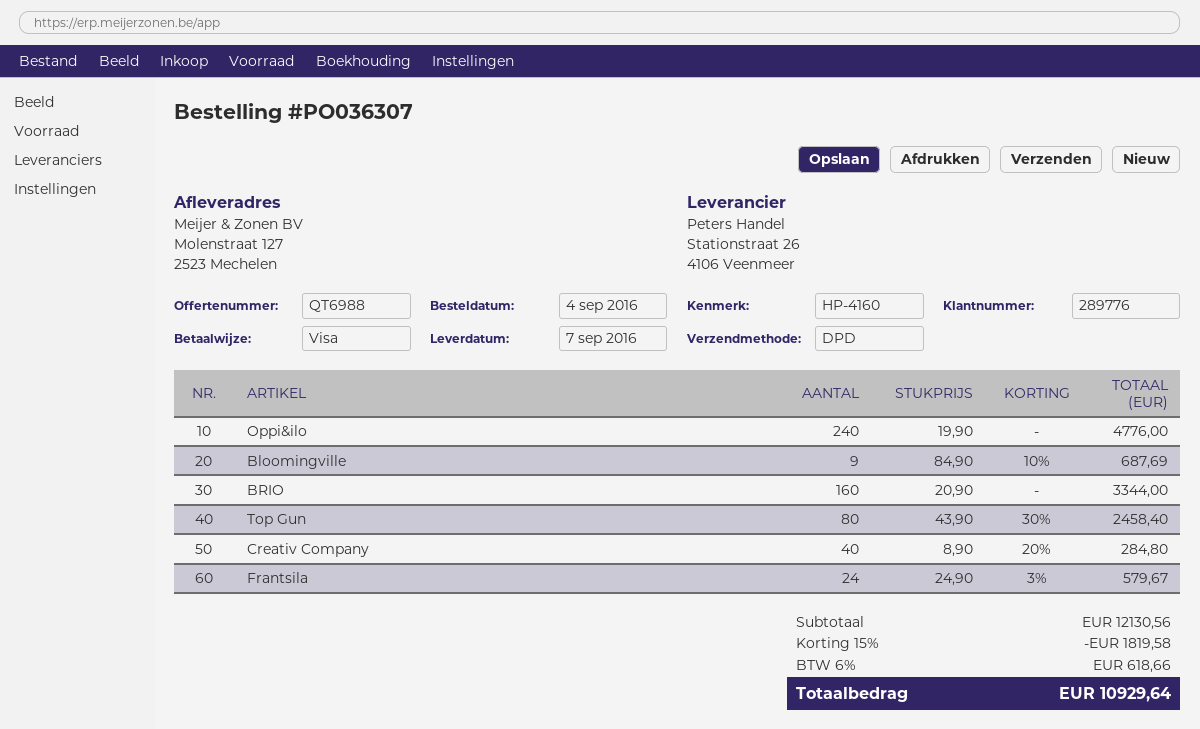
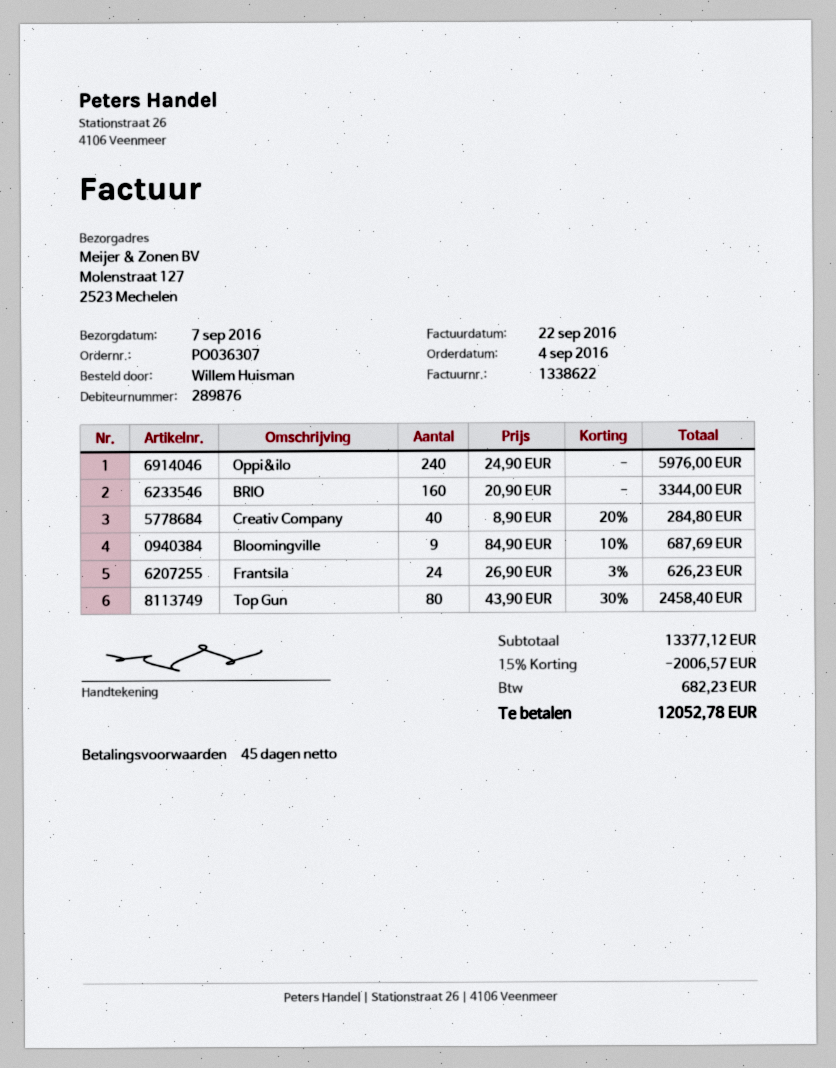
customer number: 289776 -> 289876
Oppi&ilo: 240 x 19.90 = 4776.00 -> 240 x 24.90 = 5976.00
Frantsila: 24 x 24.90 - 3% = 579.67 -> 24 x 26.90 - 3% = 626.23
subtotal: 12130.56 -> 13377.12
discount: 15% = 1819.58 -> 15% = 2006.57
tax: 618.66 -> 682.23
total: 10929.64 -> 12052.78

